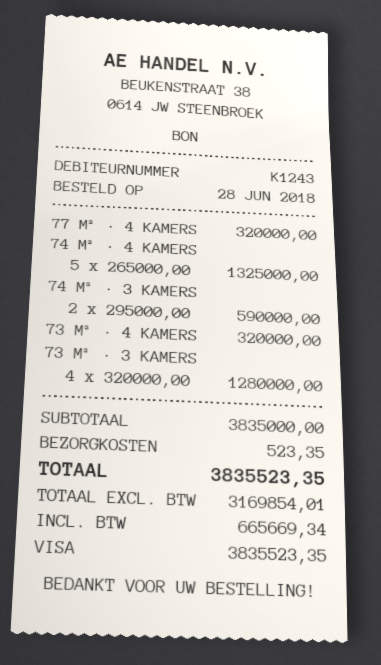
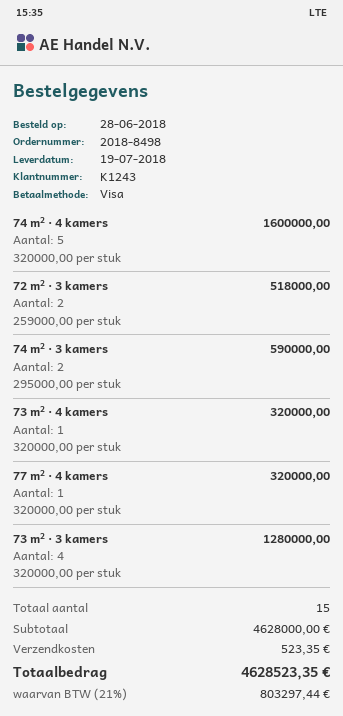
74 M² · 4 KAMERS: 5 x 265000.00 = 1325000.00 -> 5 x 320000.00 = 1600000.00
72 m² · 3 kamers: none -> 2 x 259000.00 = 518000.00
subtotal: 3835000.00 -> 4628000.00
tax: 665669.34 -> 803297.44
total: 3835523.35 -> 4628523.35

